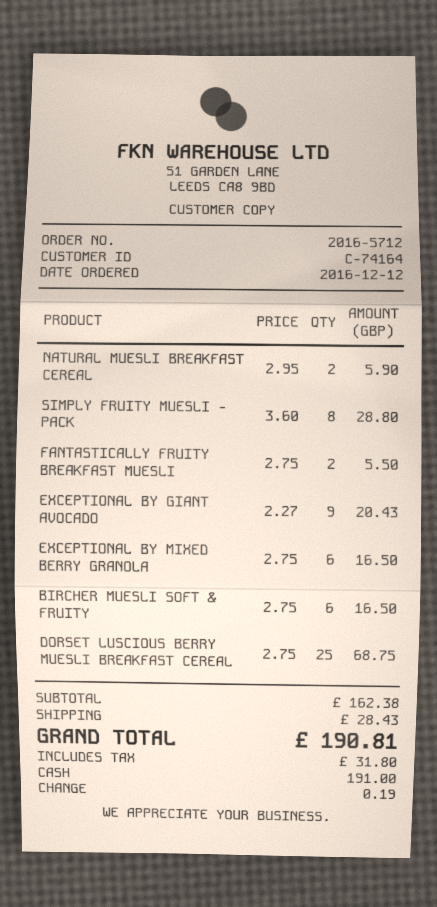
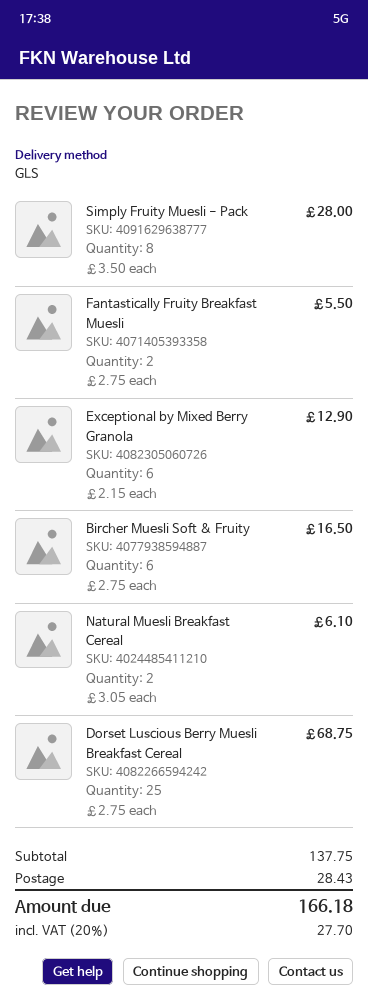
NATURAL MUESLI BREAKFAST CEREAL: 2 x 2.95 = 5.90 -> 2 x 3.05 = 6.10
SIMPLY FRUITY MUESLI - PACK: 8 x 3.60 = 28.80 -> 8 x 3.50 = 28.00
EXCEPTIONAL BY GIANT AVOCADO: 9 x 2.27 = 20.43 -> none
EXCEPTIONAL BY MIXED BERRY GRANOLA: 6 x 2.75 = 16.50 -> 6 x 2.15 = 12.90
subtotal: 162.38 -> 137.75
tax: 31.80 -> 27.70
total: 190.81 -> 166.18

